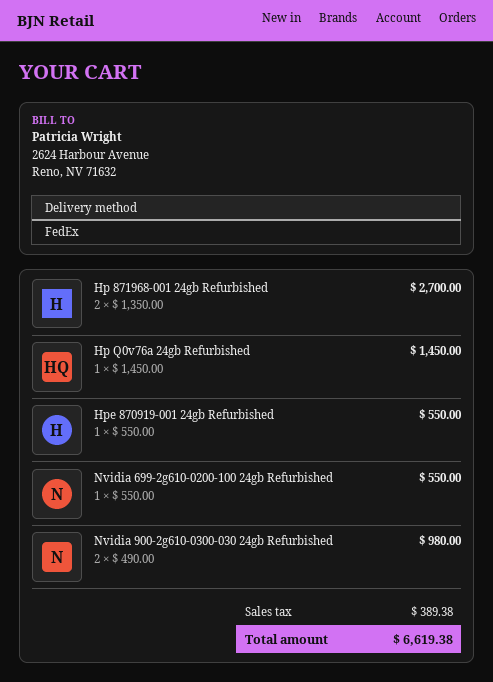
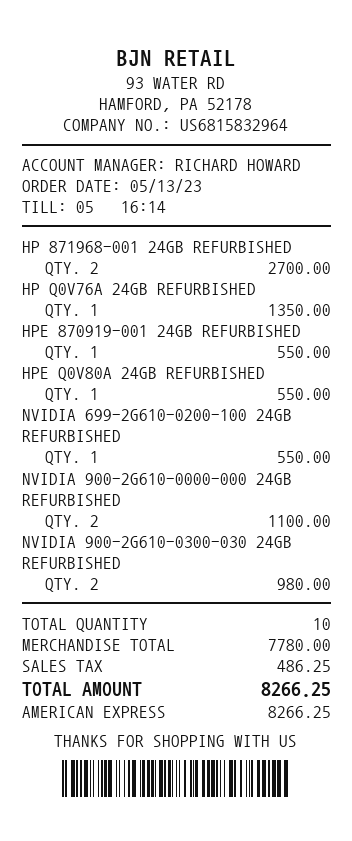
Hp Q0v76a 24gb Refurbished: 1 for 1450.00 -> 1 for 1350.00
HPE Q0V80A 24GB REFURBISHED: none -> 1 for 550.00
NVIDIA 900-2G610-0000-000 24GB REFURBISHED: none -> 2 for 1100.00
tax: 389.38 -> 486.25
total: 6619.38 -> 8266.25

